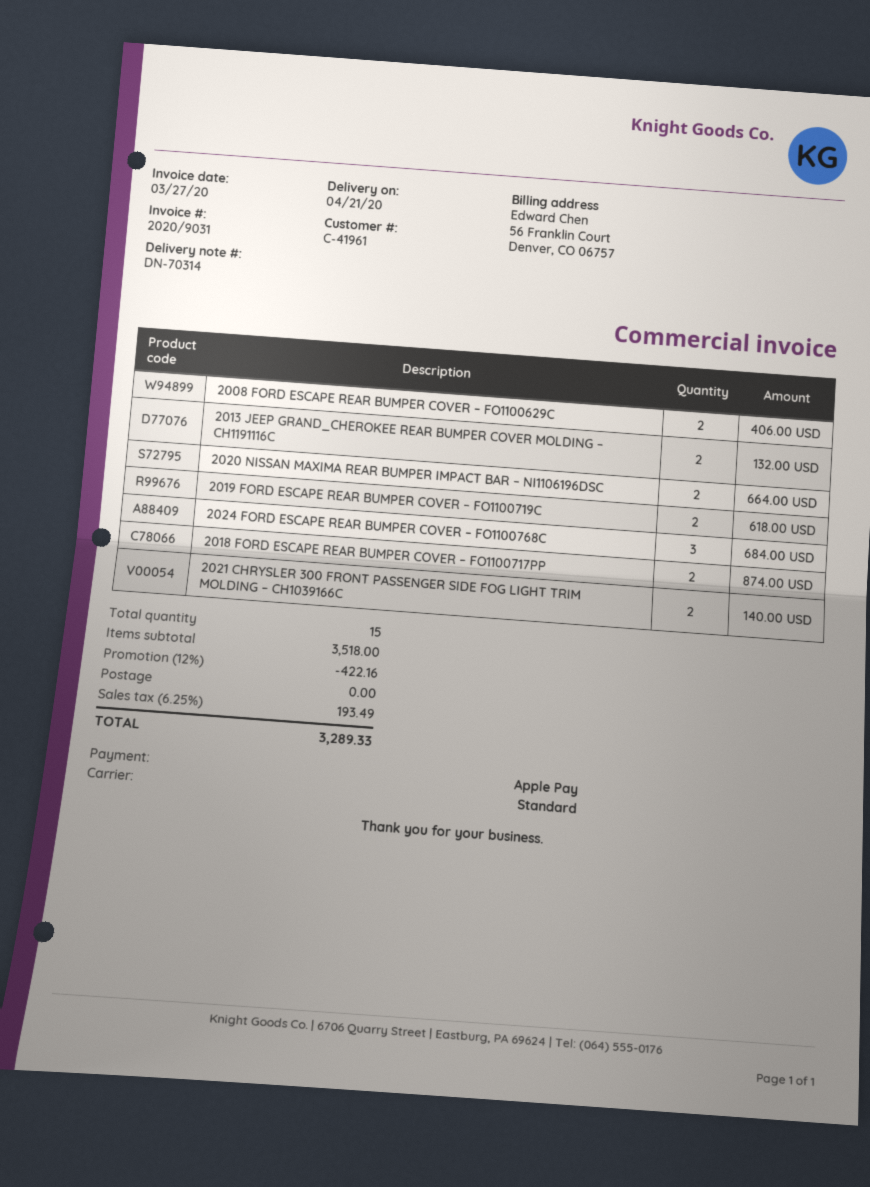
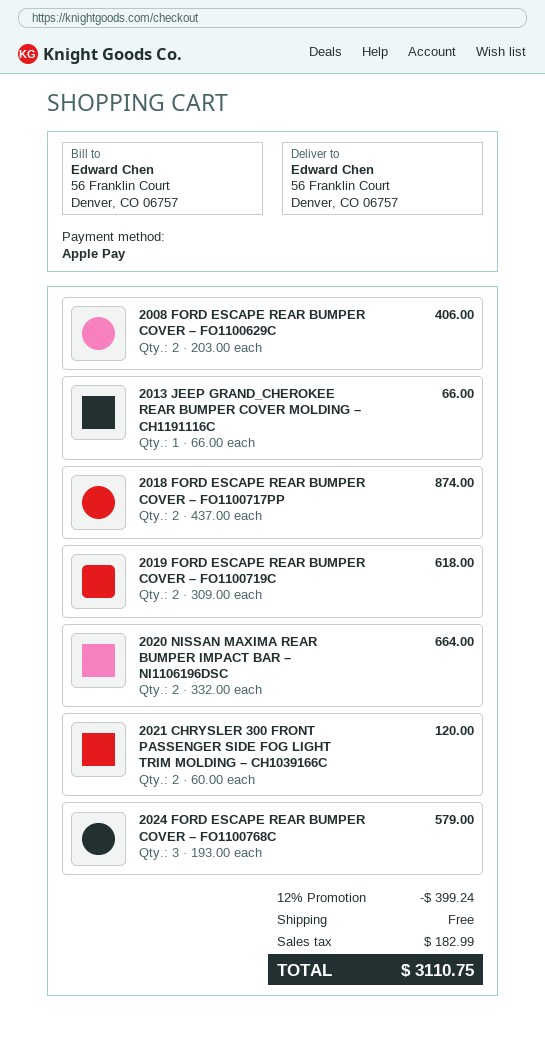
2013 JEEP GRAND_CHEROKEE REAR BUMPER COVER MOLDING – CH1191116C: 2 for 132.00 -> 1 for 66.00
2024 FORD ESCAPE REAR BUMPER COVER – FO1100768C: 3 for 684.00 -> 3 for 579.00
2021 CHRYSLER 300 FRONT PASSENGER SIDE FOG LIGHT TRIM MOLDING – CH1039166C: 2 for 140.00 -> 2 for 120.00
discount: 12% = 422.16 -> 12% = 399.24
tax: 193.49 -> 182.99
total: 3289.33 -> 3110.75

